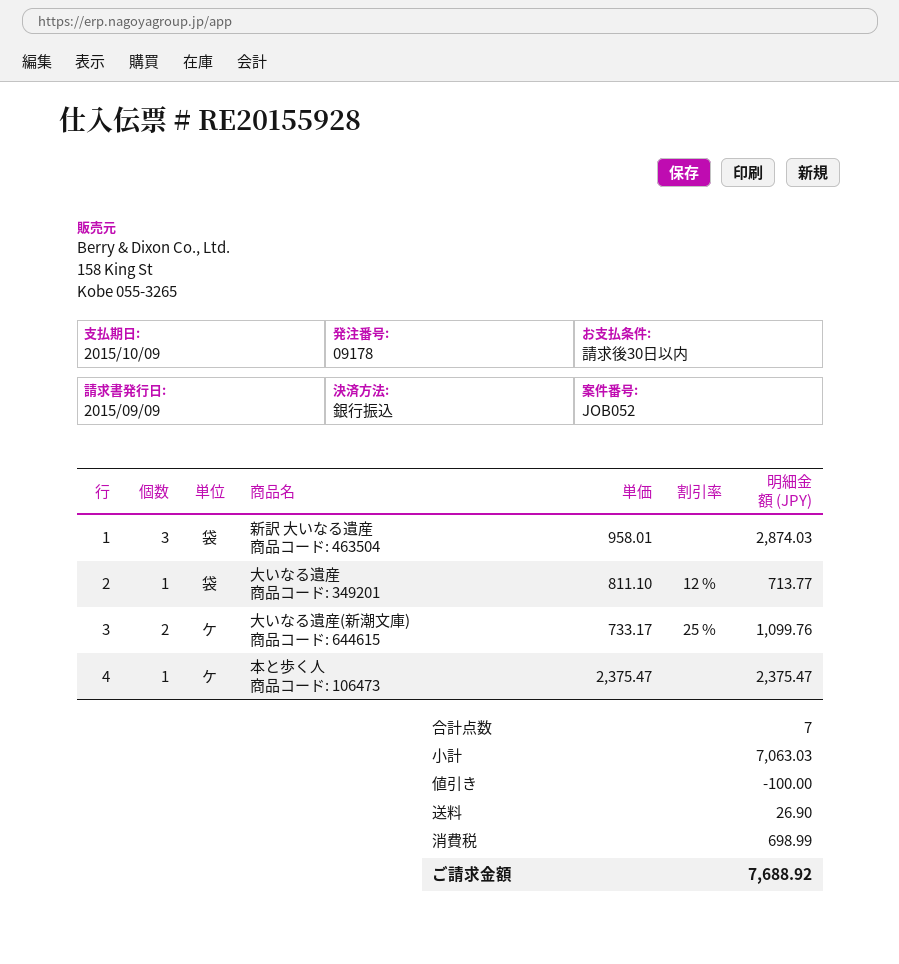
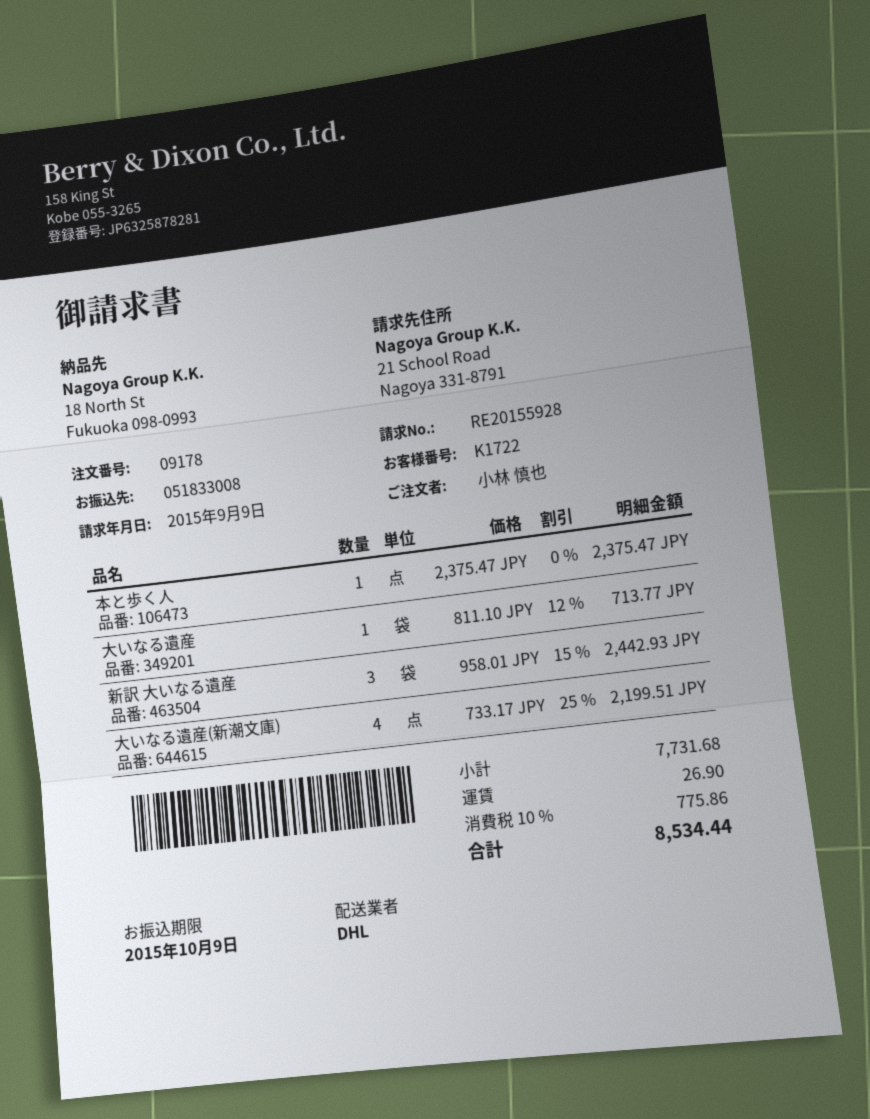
新訳 大いなる遺産: 3 x 958.01 = 2874.03 -> 3 x 958.01 - 15% = 2442.93
大いなる遺産(新潮文庫): 2 x 733.17 - 25% = 1099.76 -> 4 x 733.17 - 25% = 2199.51
subtotal: 7063.03 -> 7731.68
discount: 100.00 -> none
tax: 698.99 -> 775.86
total: 7688.92 -> 8534.44

